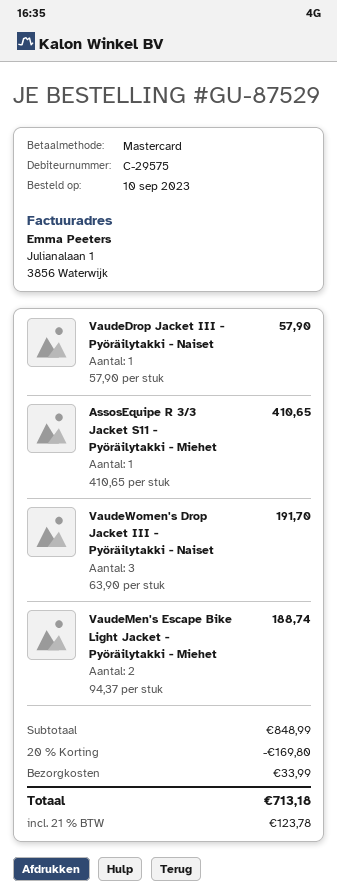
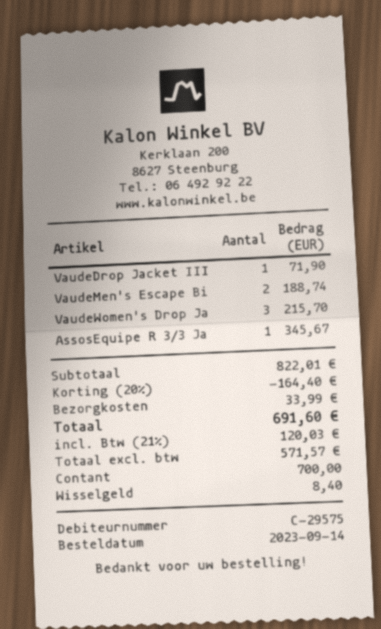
order date: 2023-09-10 -> 2023-09-14
payment method: Mastercard -> cash
VaudeDrop Jacket III - Pyöräilytakki - Naiset: 1 for 57.90 -> 1 for 71.90
AssosEquipe R 3/3 Jacket S11 - Pyöräilytakki - Miehet: 1 for 410.65 -> 1 for 345.67
VaudeWomen's Drop Jacket III - Pyöräilytakki - Naiset: 3 for 191.70 -> 3 for 215.70
subtotal: 848.99 -> 822.01
discount: 20% = 169.80 -> 20% = 164.40
tax: 21% = 123.78 -> 21% = 120.03
total: 713.18 -> 691.60

